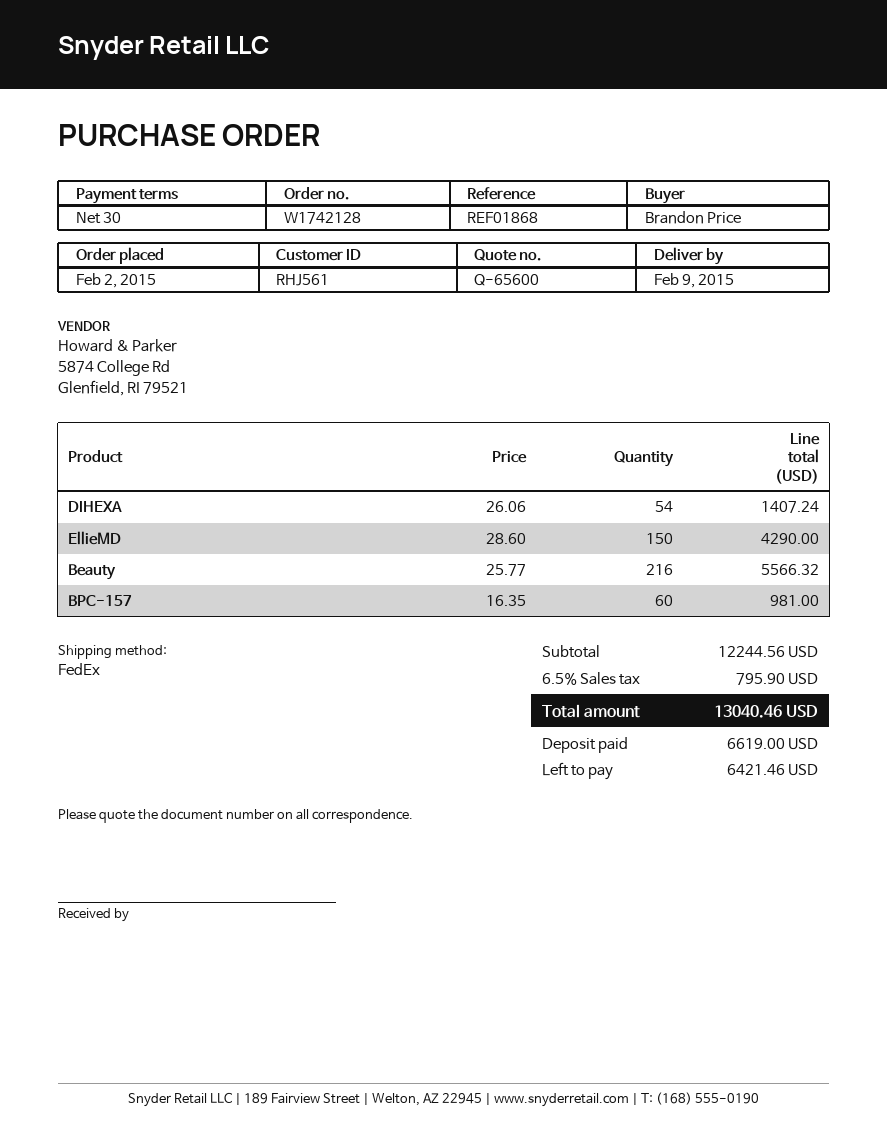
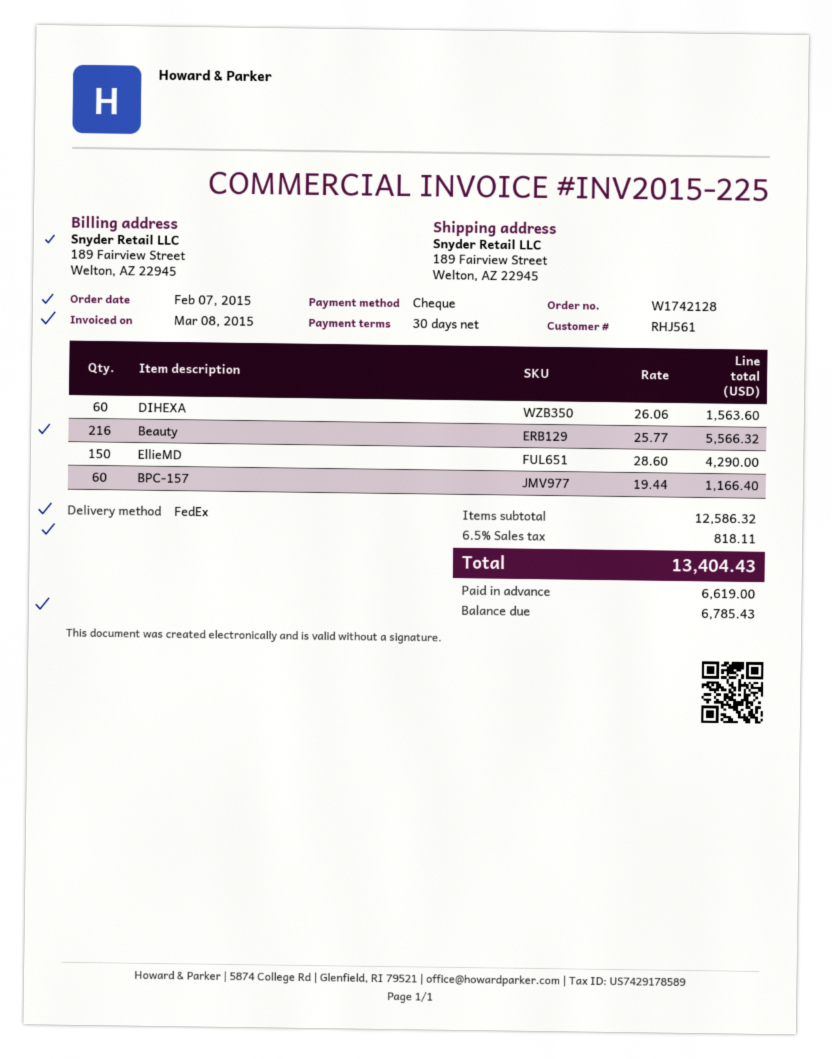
order date: 2015-02-02 -> 2015-02-07
DIHEXA: 54 x 26.06 = 1407.24 -> 60 x 26.06 = 1563.60
BPC-157: 60 x 16.35 = 981.00 -> 60 x 19.44 = 1166.40
subtotal: 12244.56 -> 12586.32
tax: 6.5% = 795.90 -> 6.5% = 818.11
total: 13040.46 -> 13404.43
balance: 6421.46 -> 6785.43

